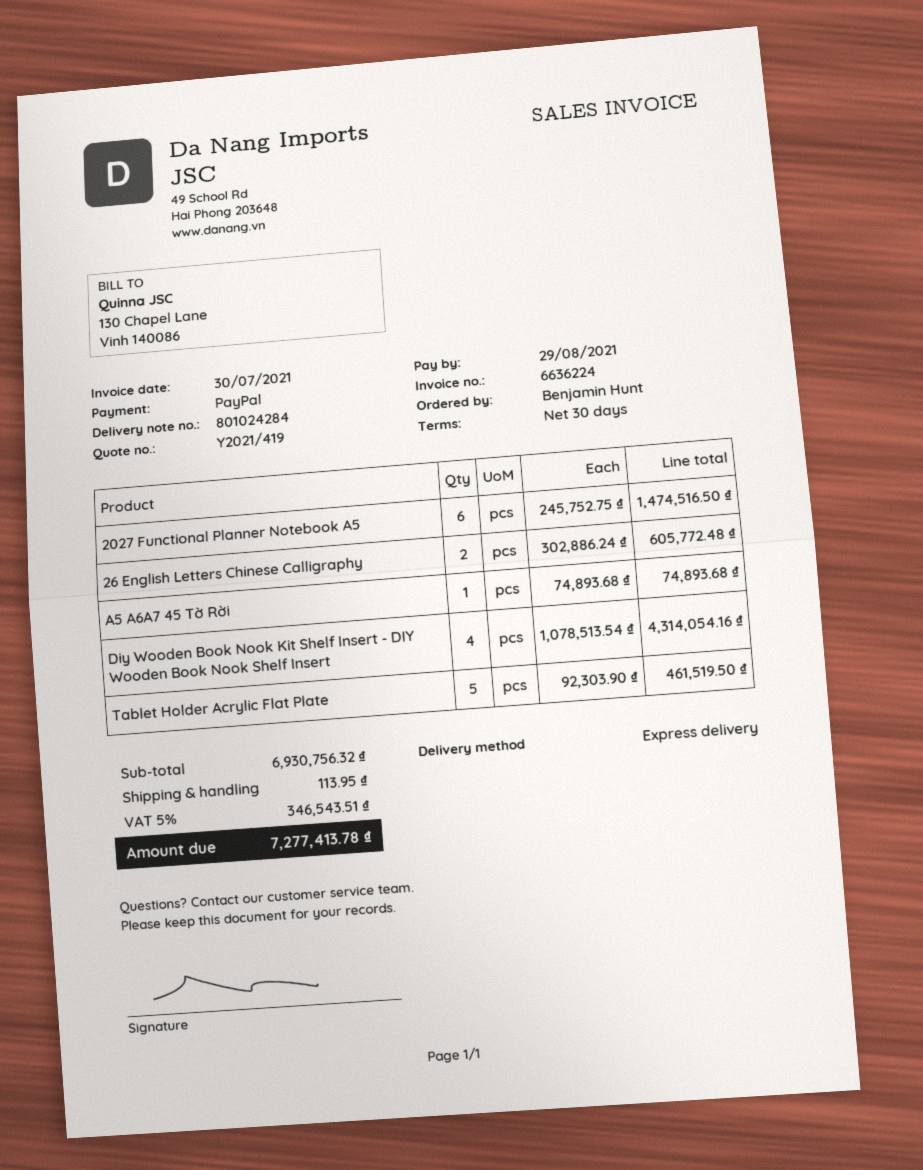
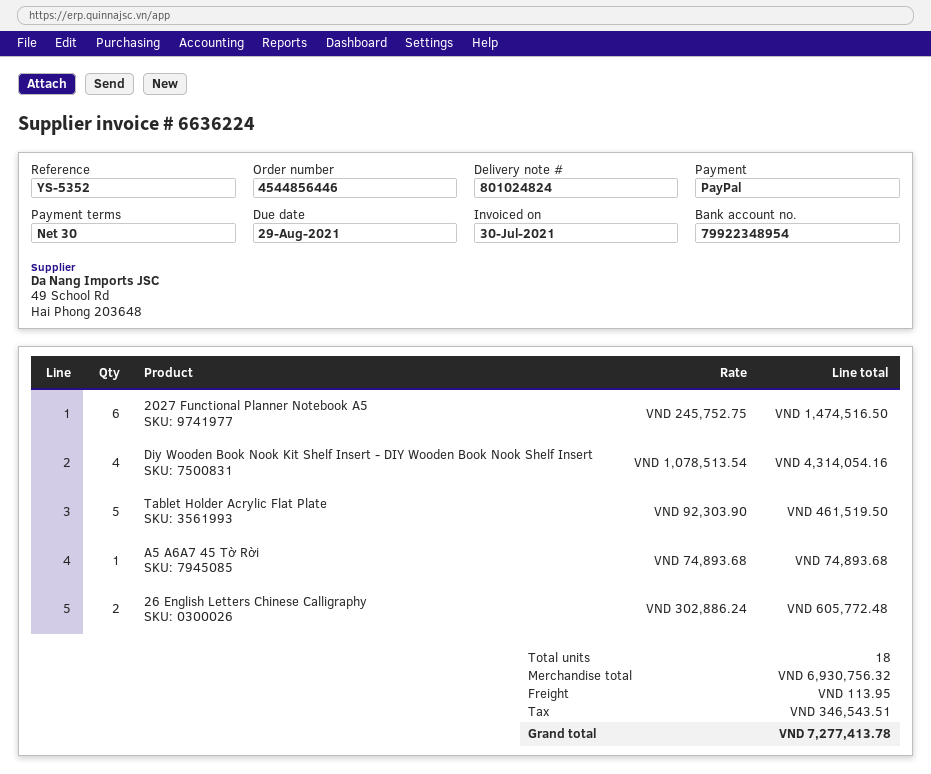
delivery note number: 801024284 -> 801024824

